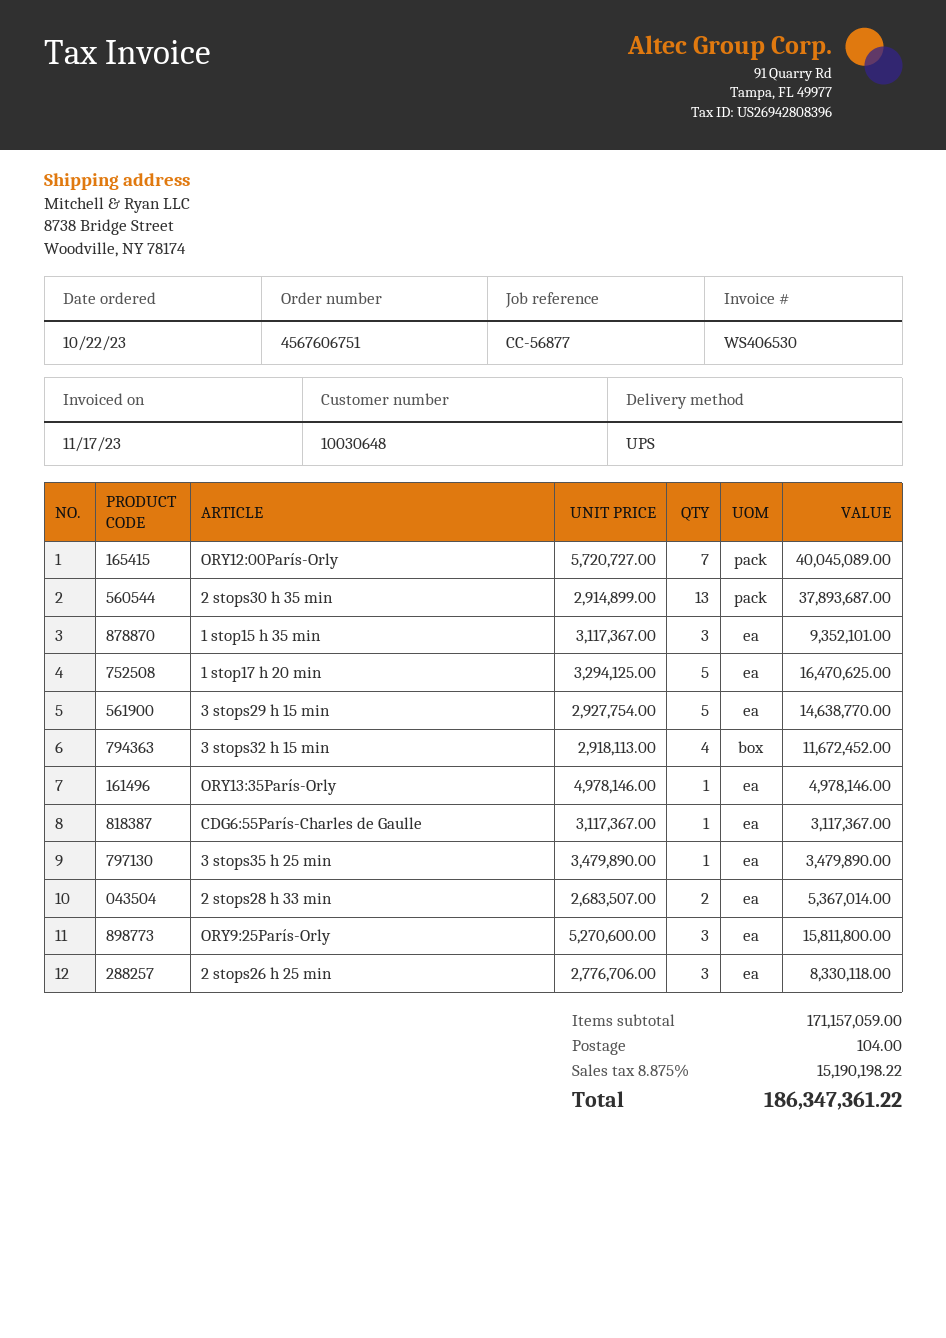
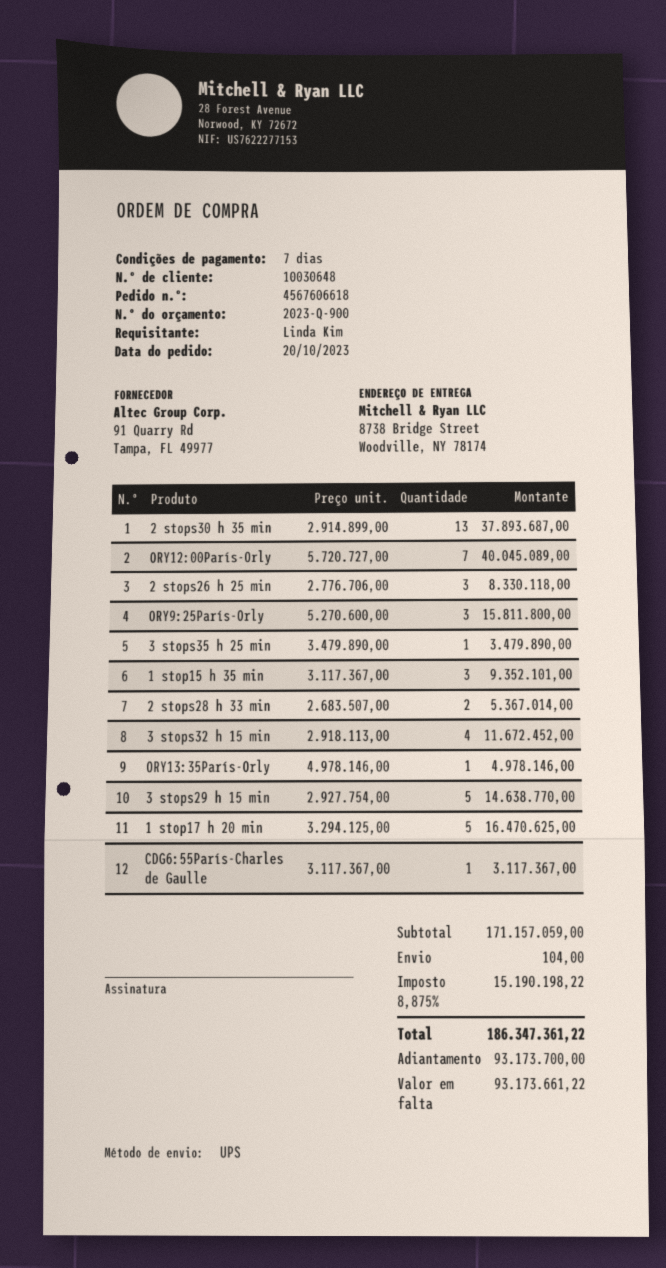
order number: 4567606751 -> 4567606618
order date: 2023-10-22 -> 2023-10-20

